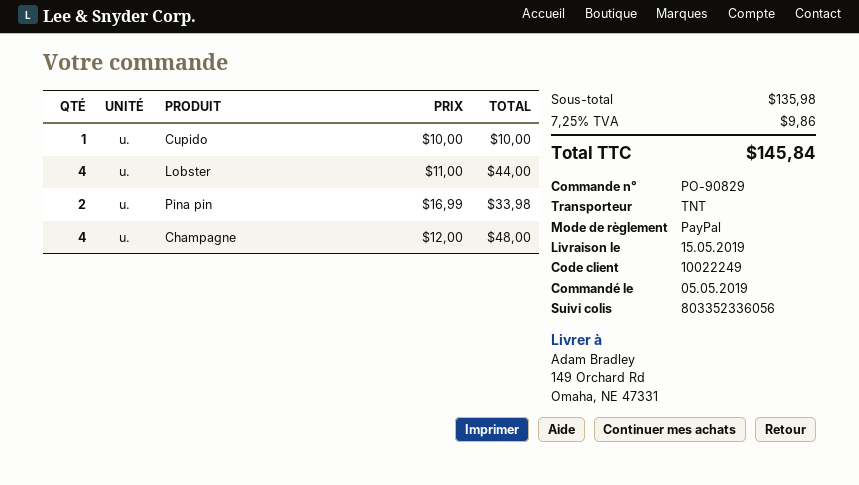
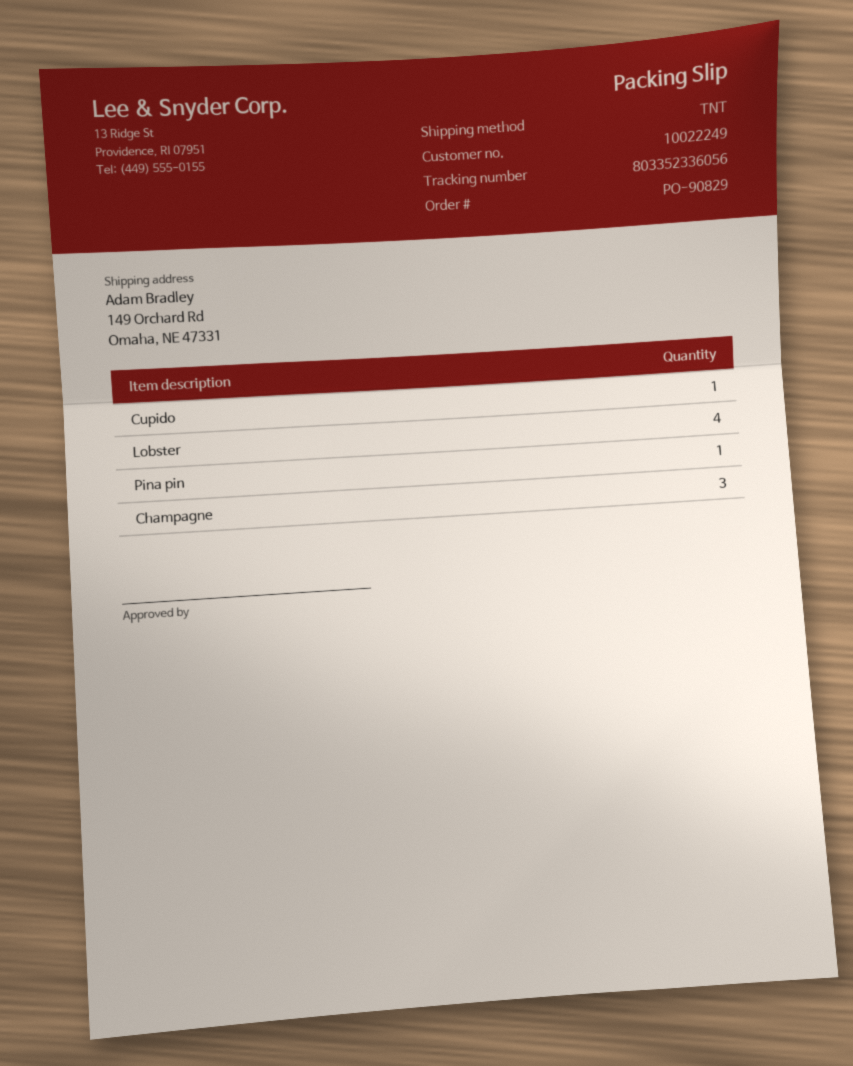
Pina pin: 2 -> 1
Champagne: 4 -> 3

